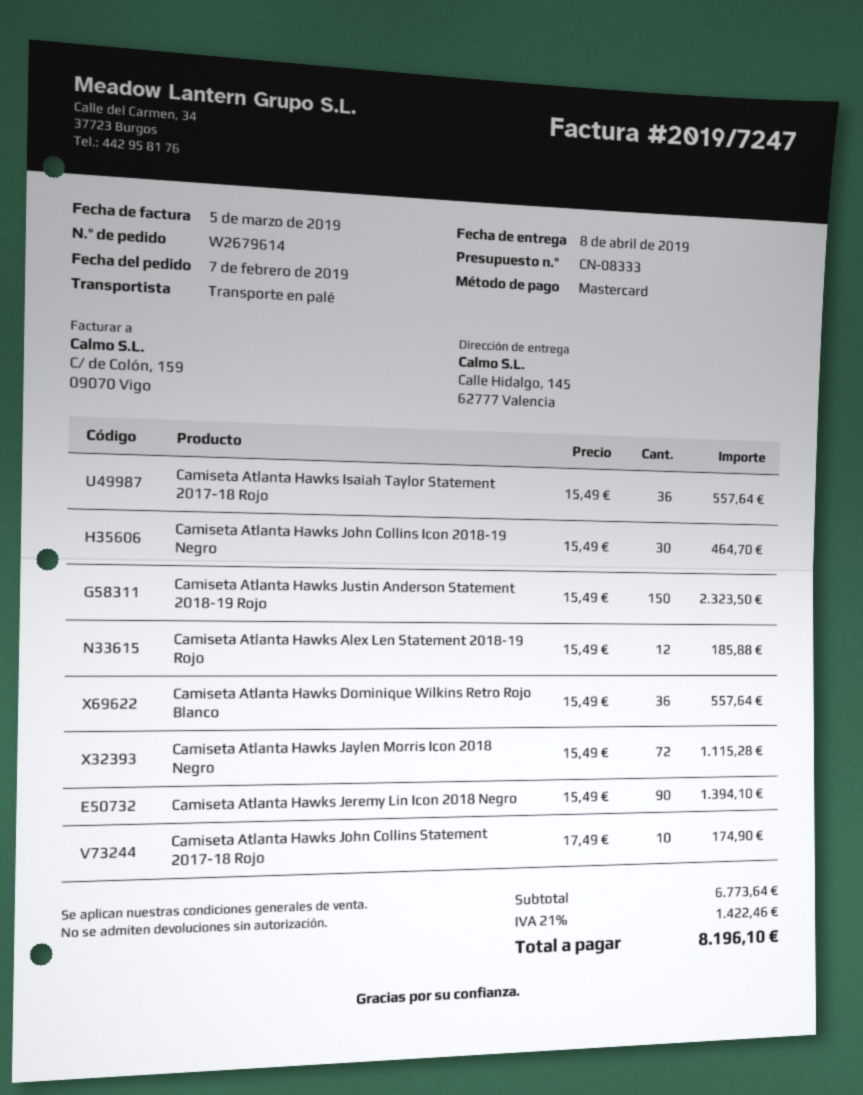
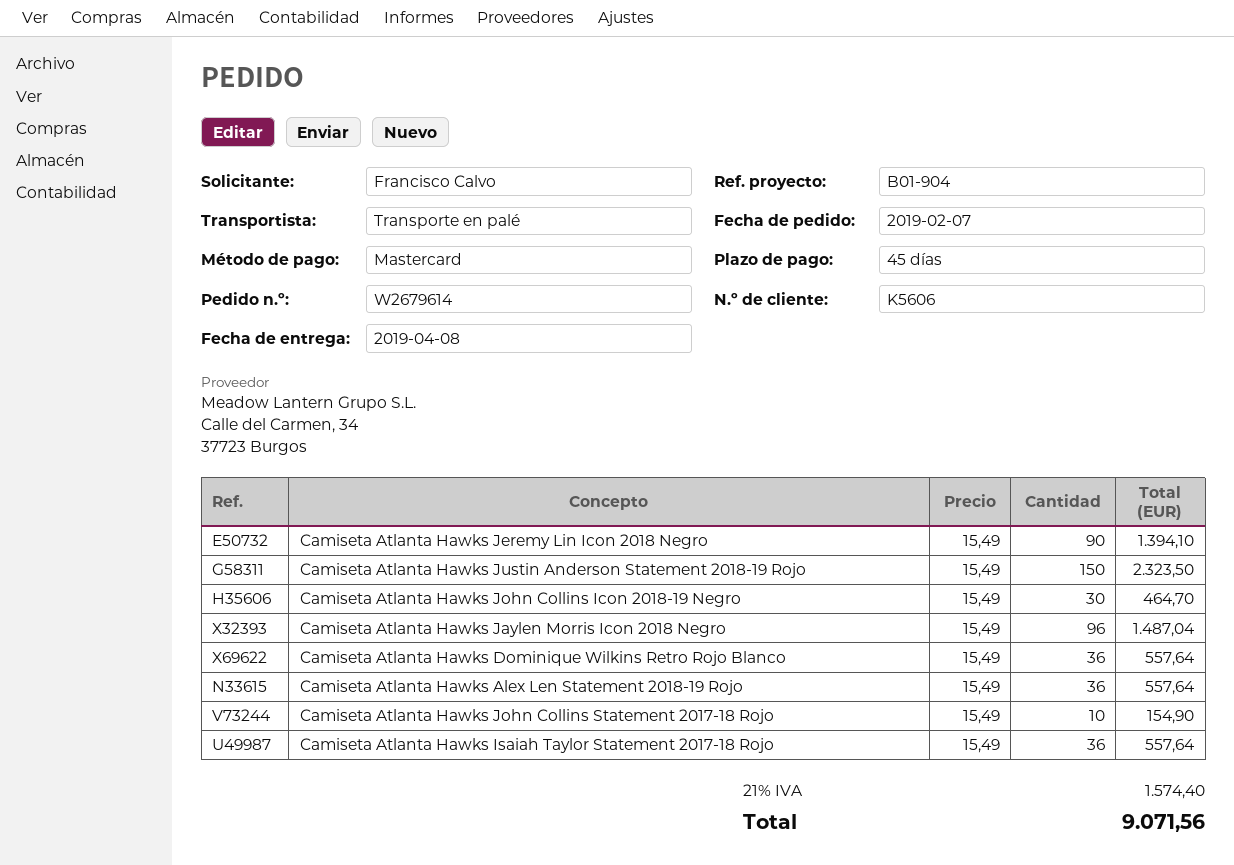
Camiseta Atlanta Hawks Alex Len Statement 2018-19 Rojo: 12 x 15.49 = 185.88 -> 36 x 15.49 = 557.64
Camiseta Atlanta Hawks Jaylen Morris Icon 2018 Negro: 72 x 15.49 = 1115.28 -> 96 x 15.49 = 1487.04
Camiseta Atlanta Hawks John Collins Statement 2017-18 Rojo: 10 x 17.49 = 174.90 -> 10 x 15.49 = 154.90
tax: 21% = 1422.46 -> 21% = 1574.40
total: 8196.10 -> 9071.56

